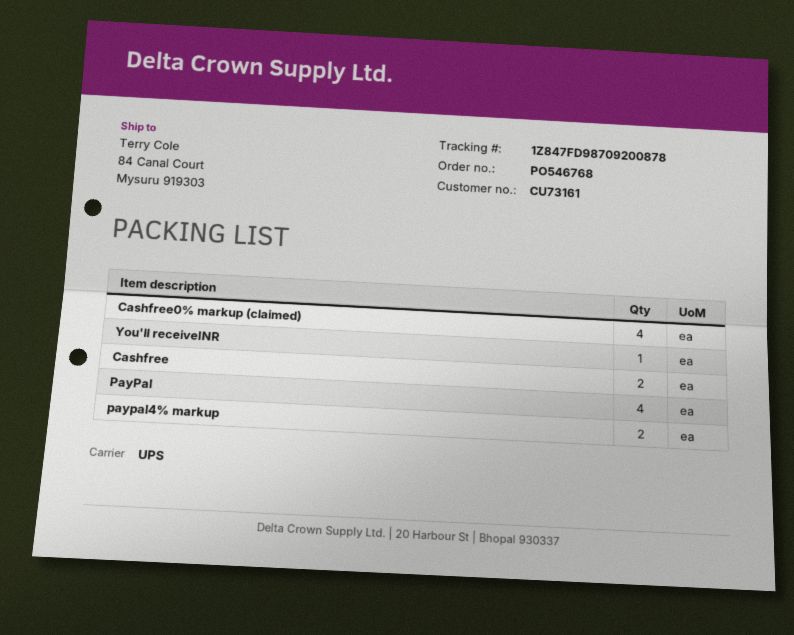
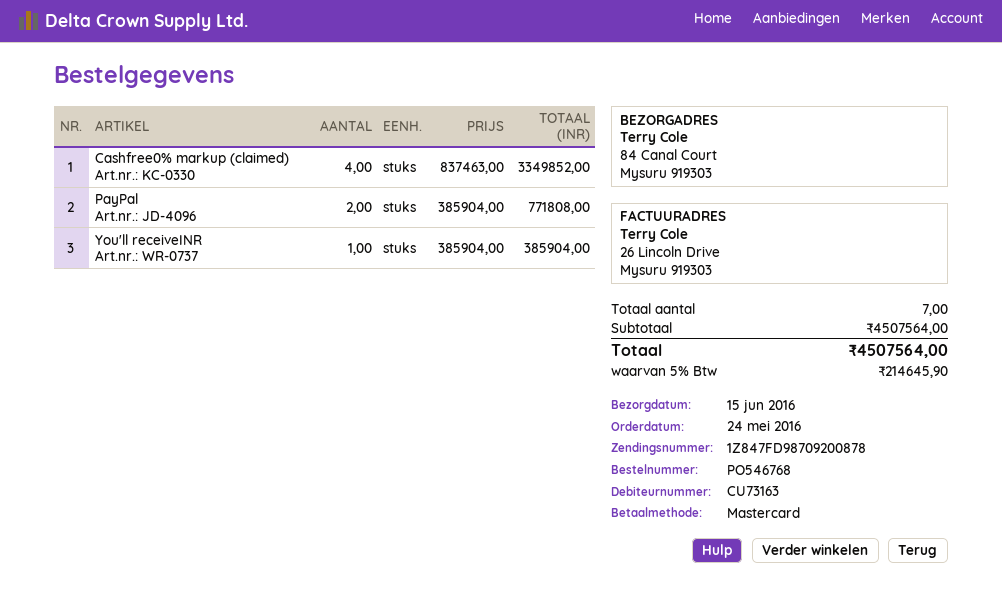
customer number: CU73161 -> CU73163
Cashfree: 2 -> none
PayPal: 4 -> 2
paypal4% markup: 2 -> none

